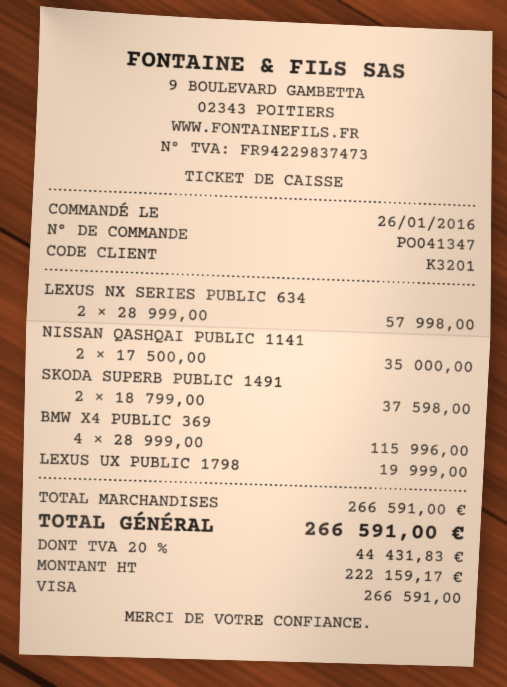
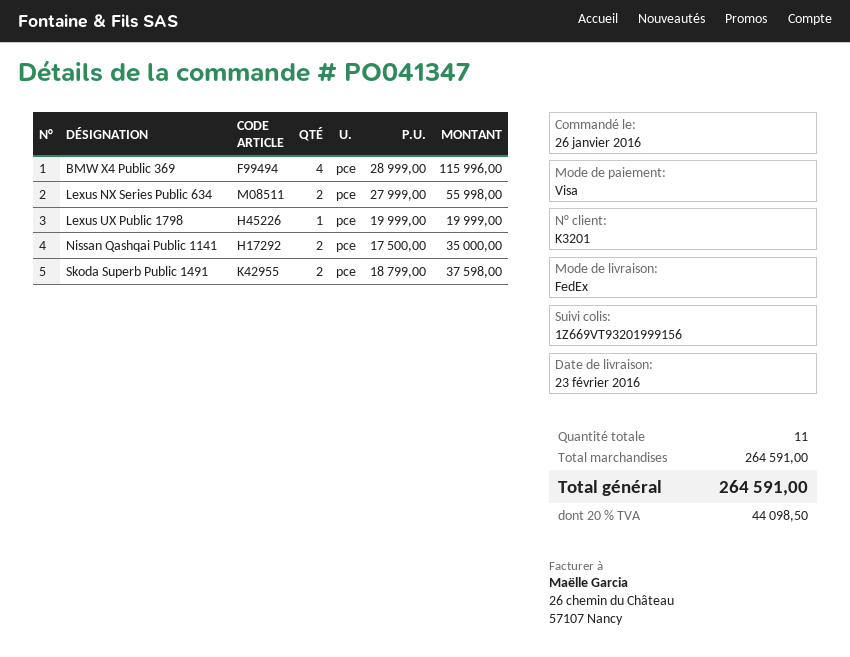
LEXUS NX SERIES PUBLIC 634: 2 x 28999.00 = 57998.00 -> 2 x 27999.00 = 55998.00
subtotal: 266591.00 -> 264591.00
tax: 20% = 44431.83 -> 20% = 44098.50
total: 266591.00 -> 264591.00

